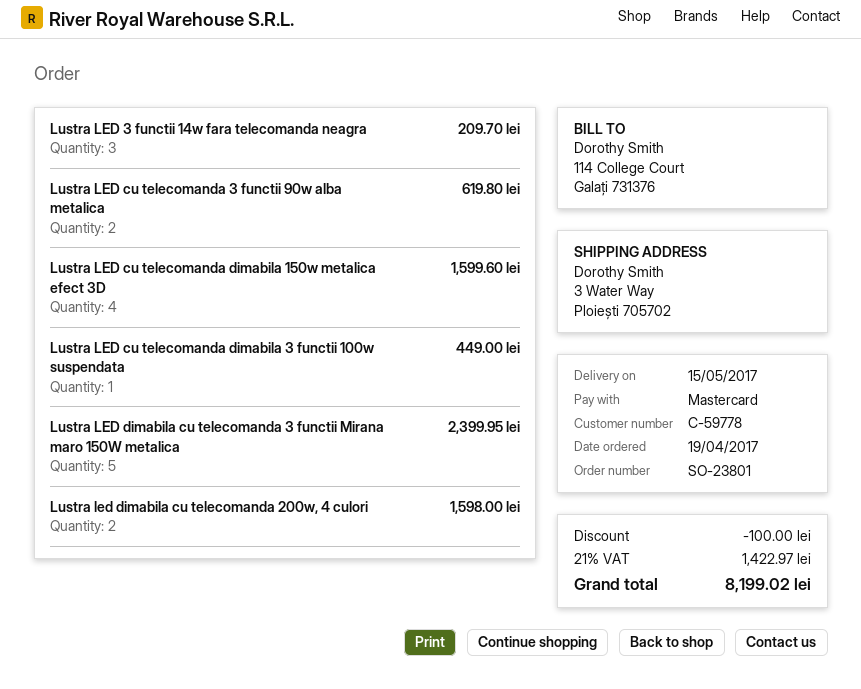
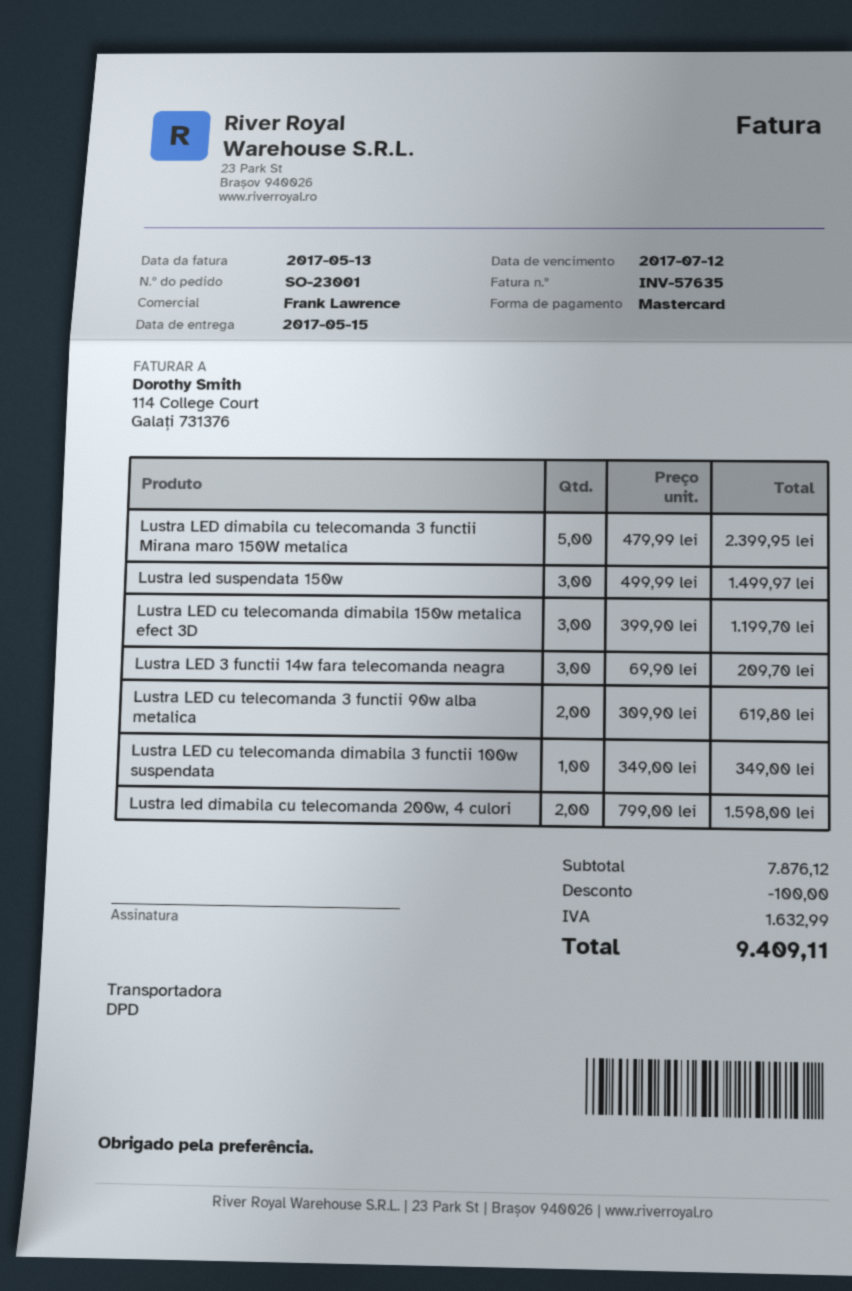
order number: SO-23801 -> SO-23001
Lustra LED cu telecomanda dimabila 150w metalica efect 3D: 4 for 1599.60 -> 3 for 1199.70
Lustra LED cu telecomanda dimabila 3 functii 100w suspendata: 1 for 449.00 -> 1 for 349.00
Lustra led suspendata 150w: none -> 3 for 1499.97
tax: 1422.97 -> 1632.99
total: 8199.02 -> 9409.11

